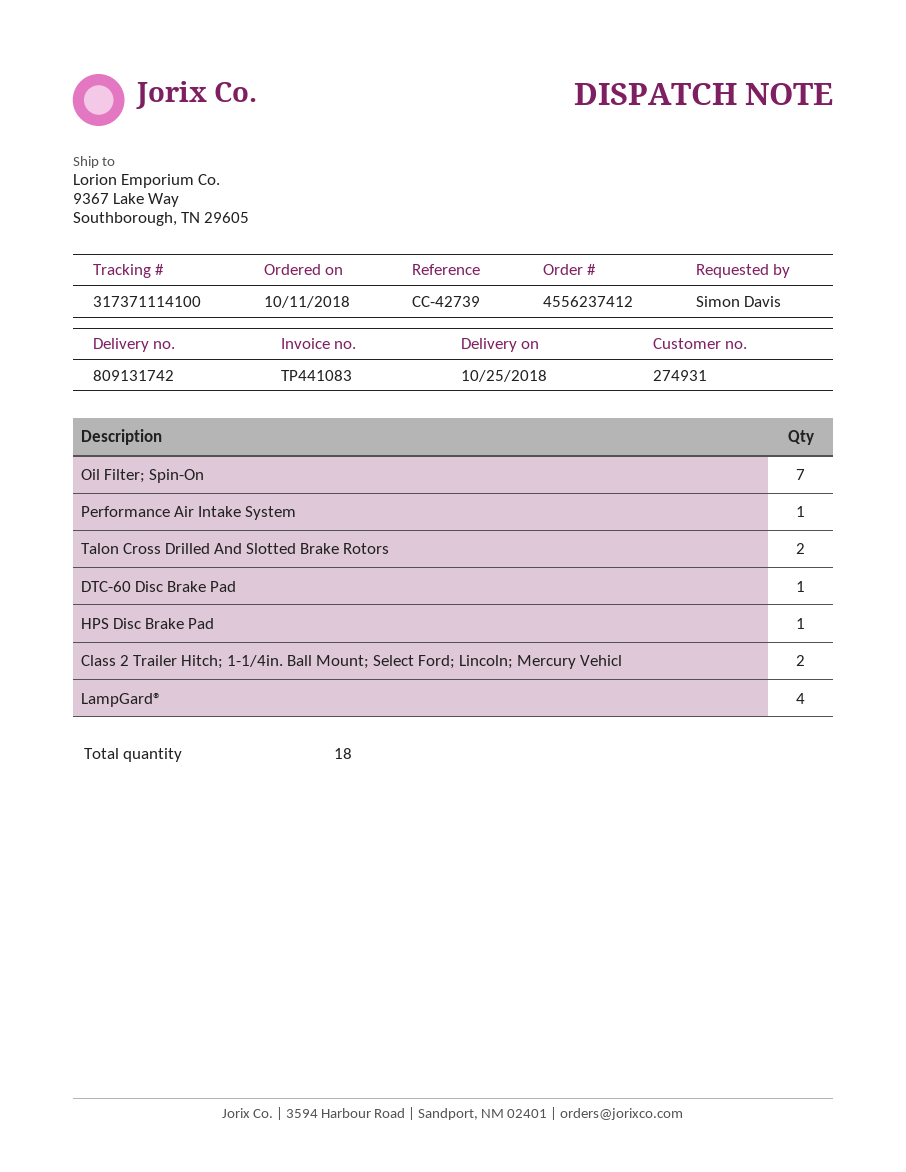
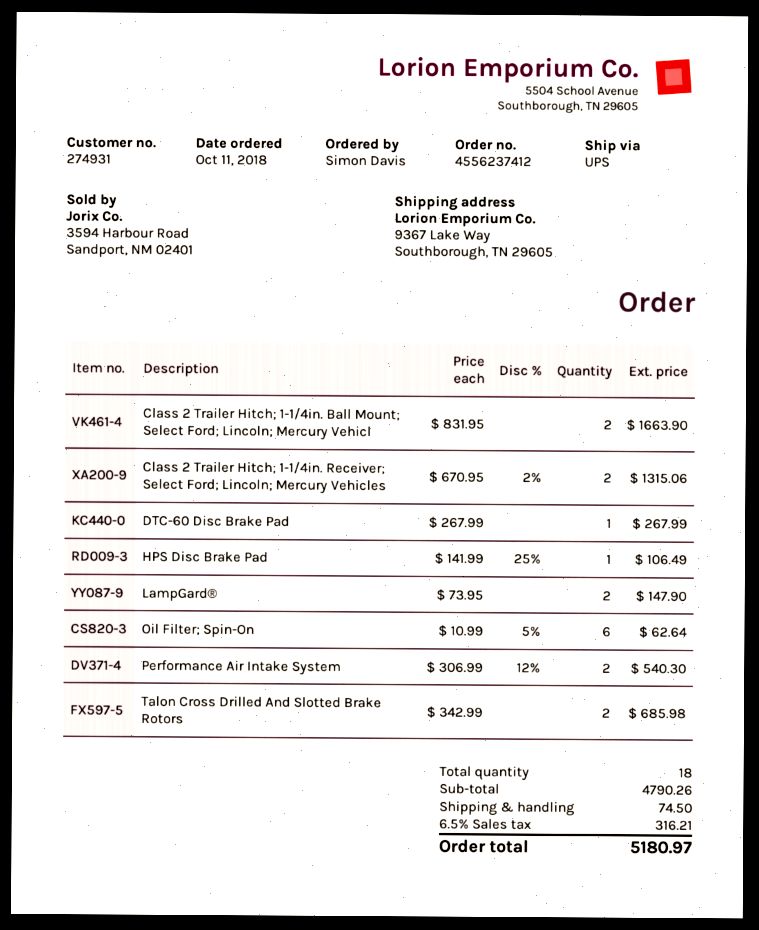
Oil Filter; Spin-On: 7 -> 6
Performance Air Intake System: 1 -> 2
LampGard®: 4 -> 2
Class 2 Trailer Hitch; 1-1/4in. Receiver; Select Ford; Lincoln; Mercury Vehicles: none -> 2

